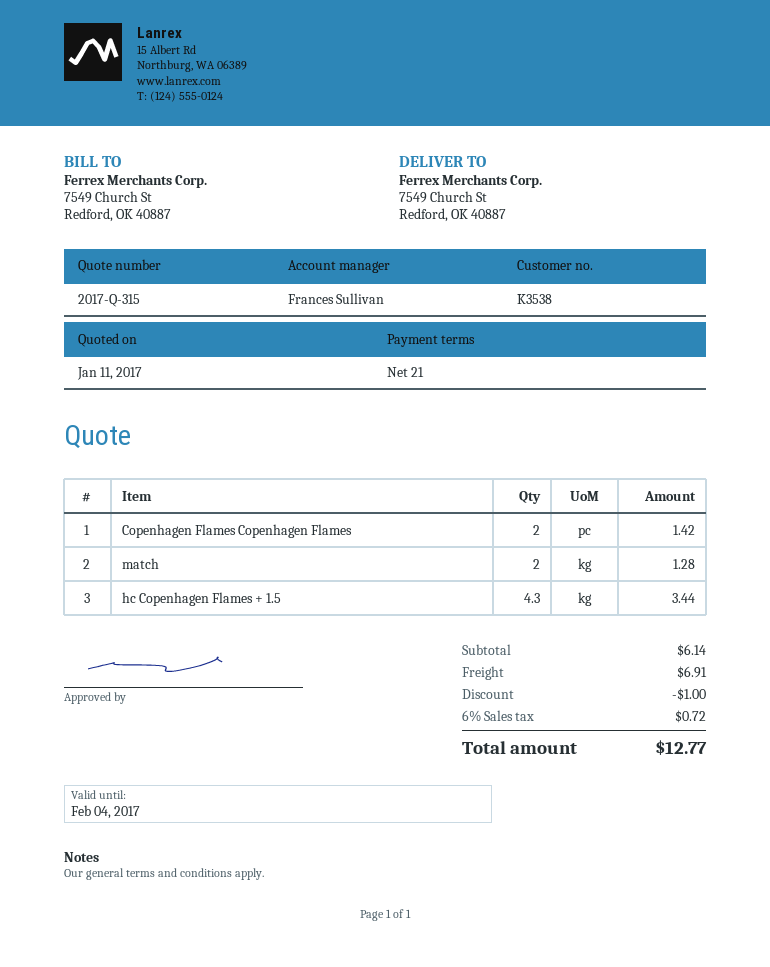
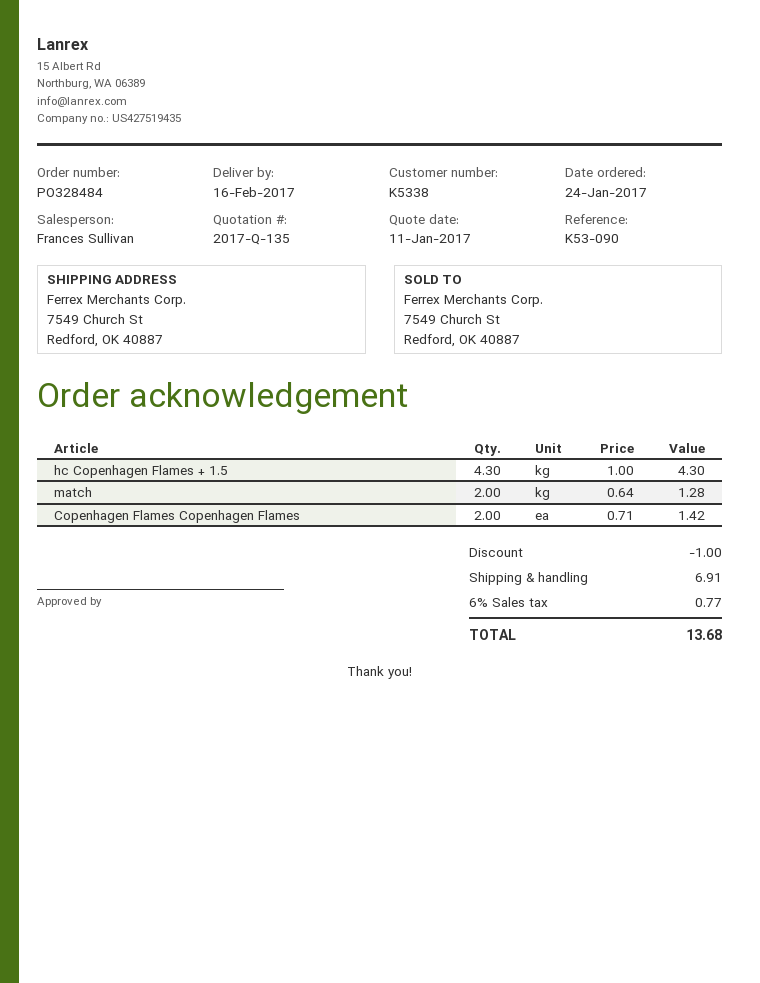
quote number: 2017-Q-315 -> 2017-Q-135
customer number: K3538 -> K5338
hc Copenhagen Flames + 1.5: 4.3 for 3.44 -> 4.3 for 4.30
tax: 6% = 0.72 -> 6% = 0.77
total: 12.77 -> 13.68

